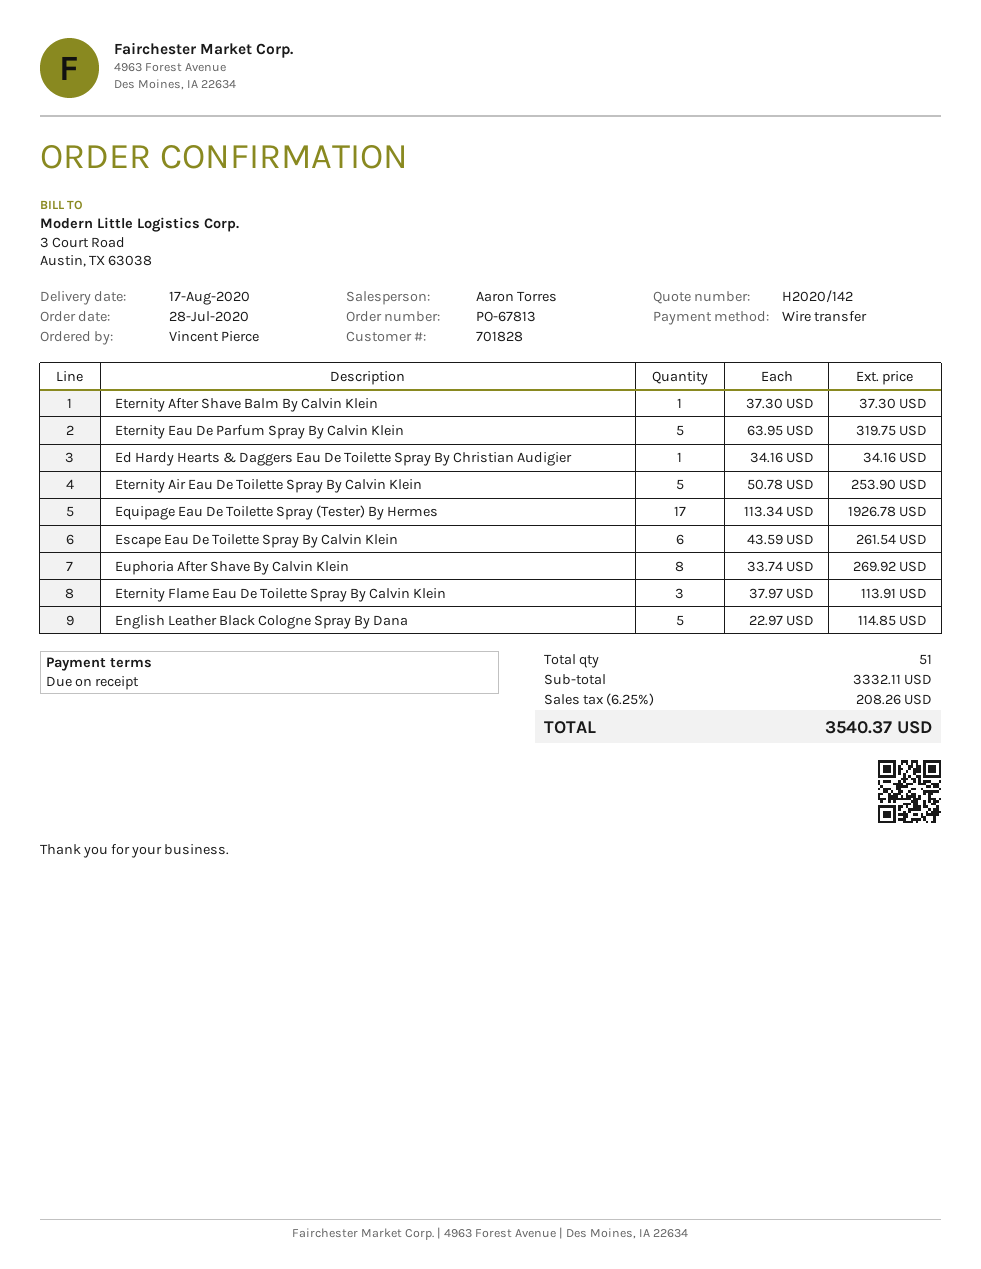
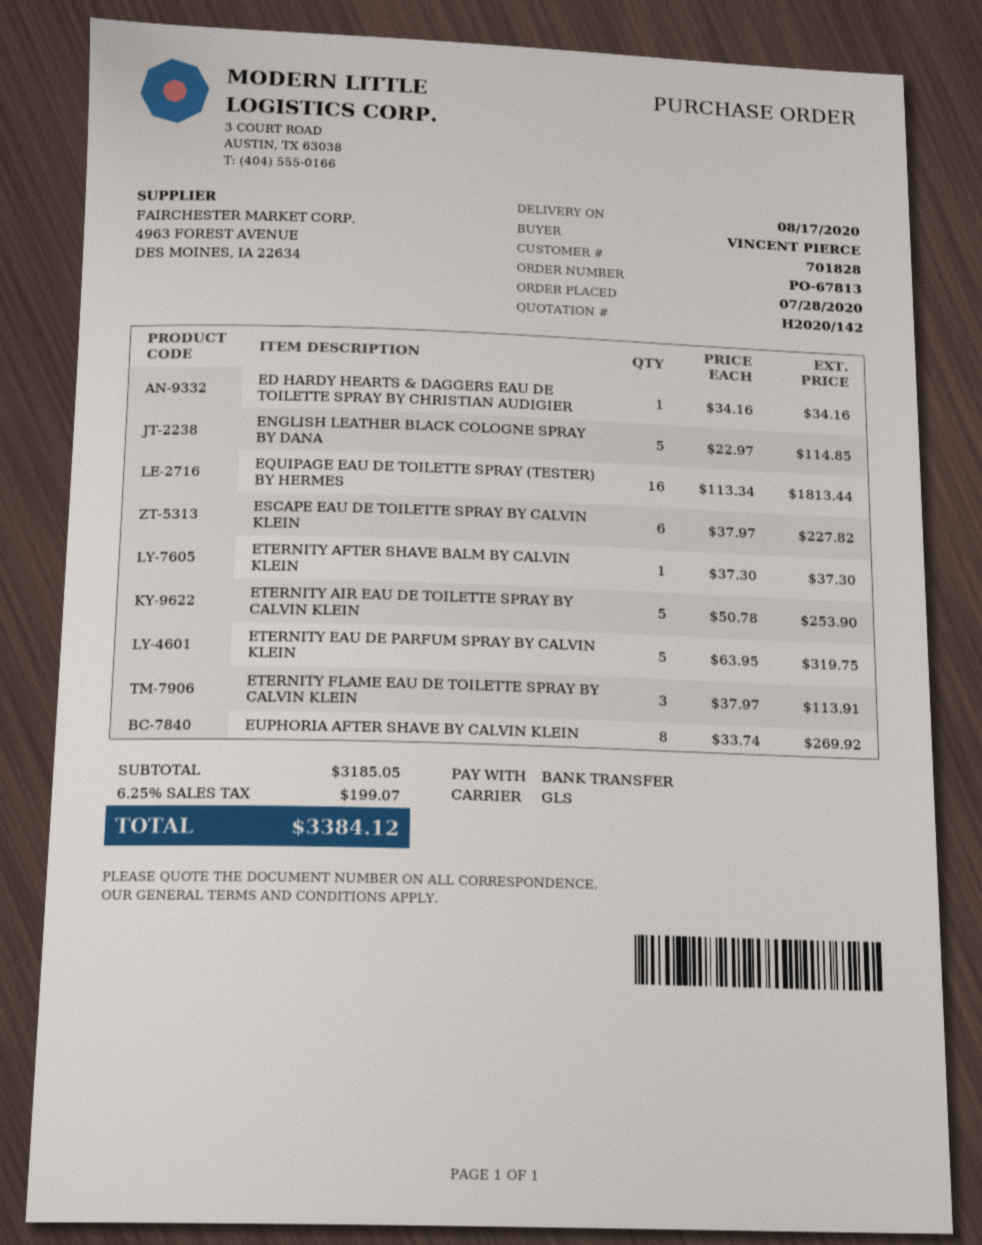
Equipage Eau De Toilette Spray (Tester) By Hermes: 17 x 113.34 = 1926.78 -> 16 x 113.34 = 1813.44
Escape Eau De Toilette Spray By Calvin Klein: 6 x 43.59 = 261.54 -> 6 x 37.97 = 227.82
subtotal: 3332.11 -> 3185.05
tax: 6.25% = 208.26 -> 6.25% = 199.07
total: 3540.37 -> 3384.12

